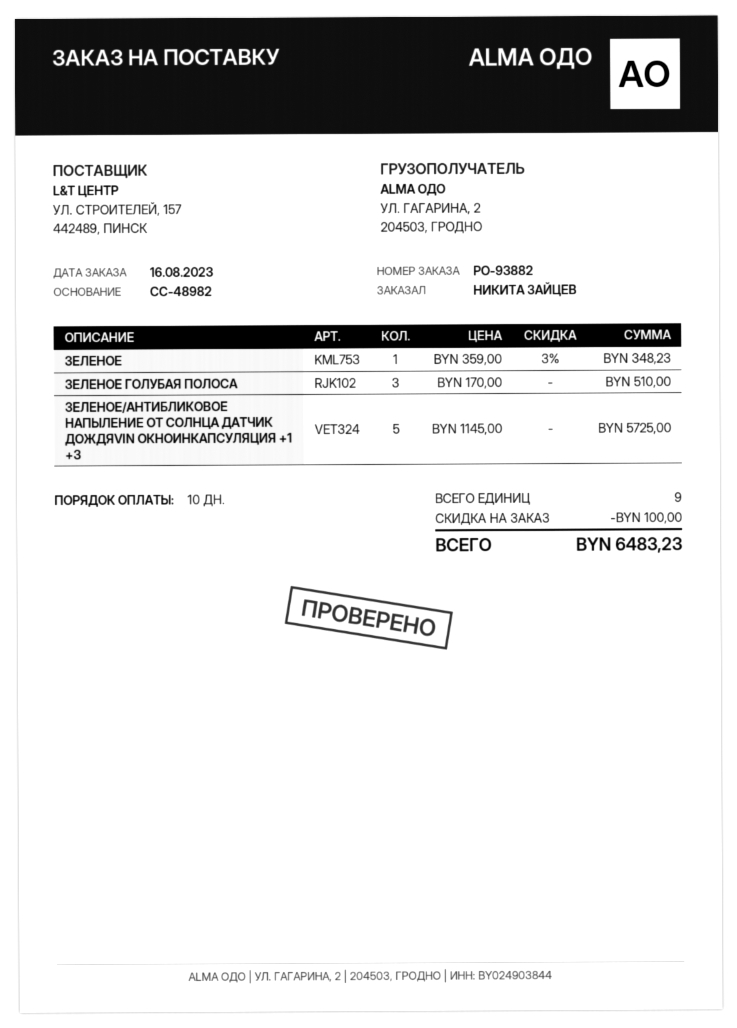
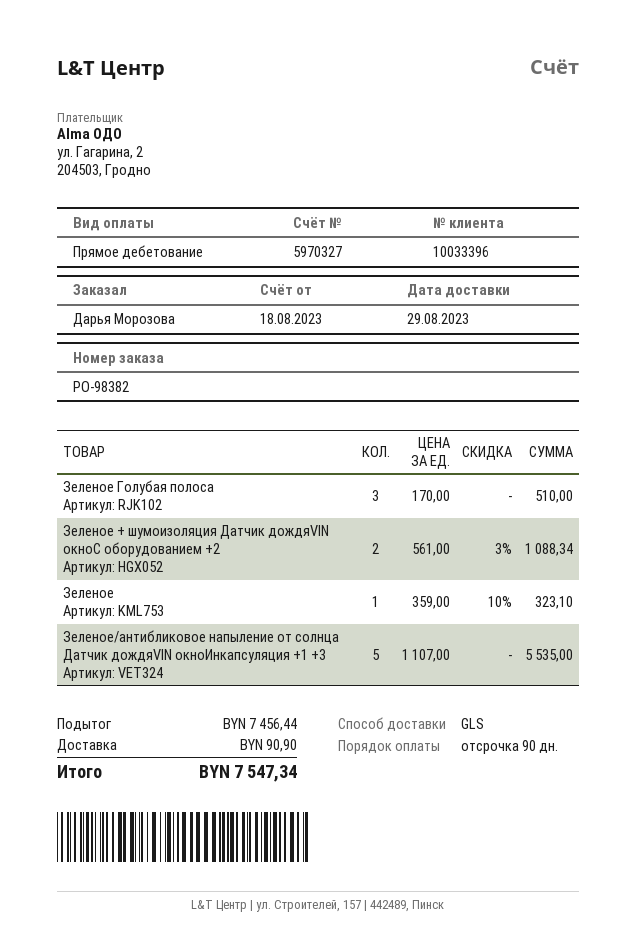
order number: PO-93882 -> PO-98382
payment terms: 10 days -> 90 days
ordered by: НИКИТА ЗАЙЦЕВ -> Дарья Морозова
ЗЕЛЕНОЕ: 1 x 359.00 - 3% = 348.23 -> 1 x 359.00 - 10% = 323.10
ЗЕЛЕНОЕ/АНТИБЛИКОВОЕ НАПЫЛЕНИЕ ОТ СОЛНЦА ДАТЧИК ДОЖДЯVIN ОКНОИНКАПСУЛЯЦИЯ +1 +3: 5 x 1145.00 = 5725.00 -> 5 x 1107.00 = 5535.00
Зеленое + шумоизоляция Датчик дождяVIN окноС оборудованием +2: none -> 2 x 561.00 - 3% = 1088.34
discount: 100.00 -> none
shipping: none -> 90.90
total: 6483.23 -> 7547.34

